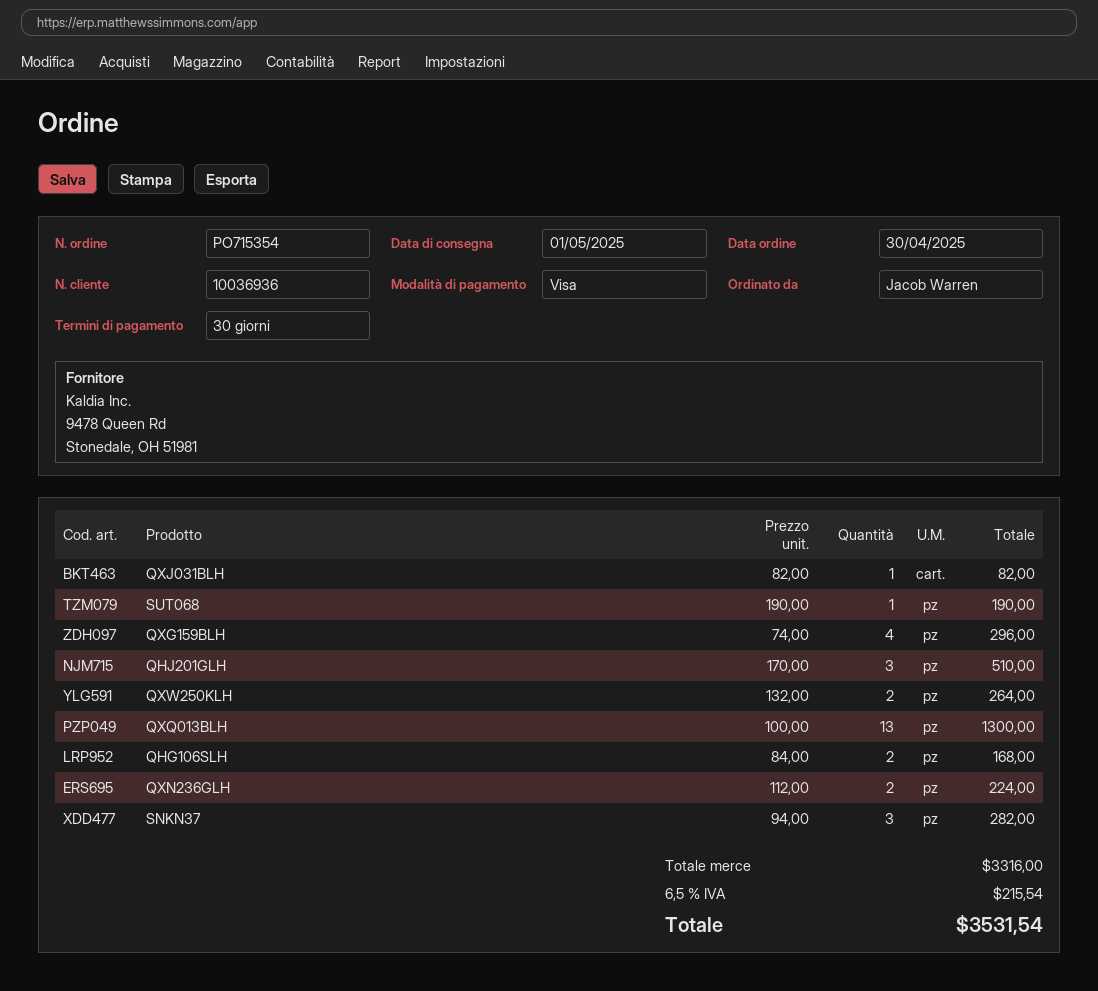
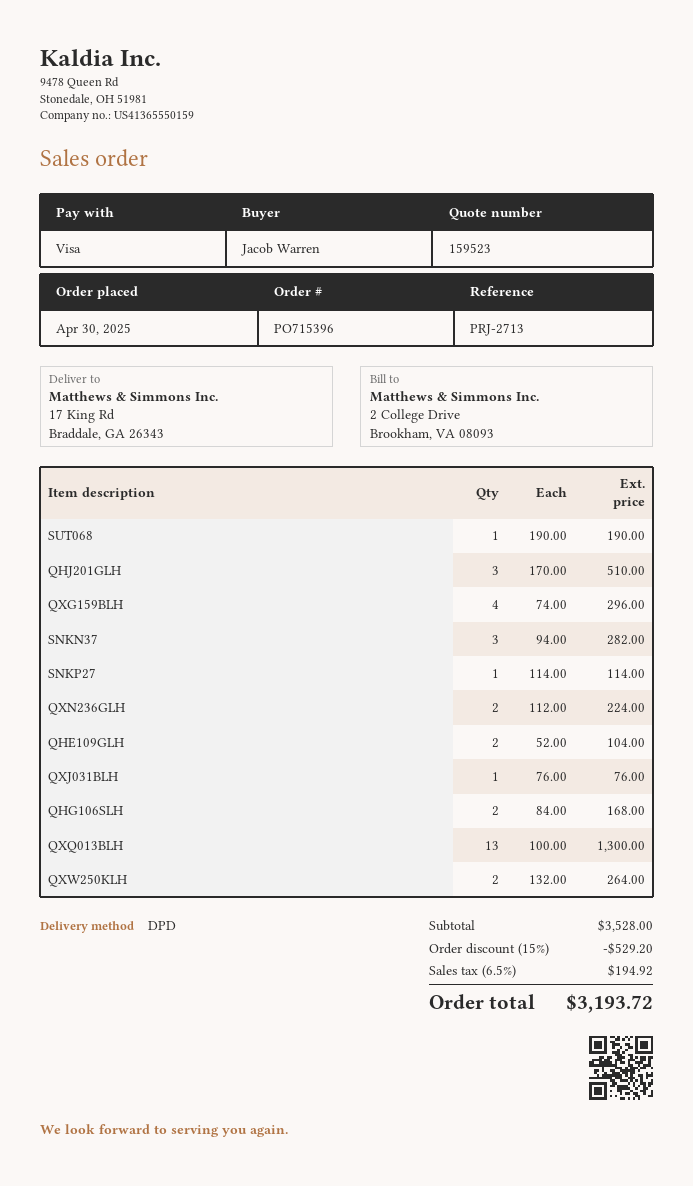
order number: PO715354 -> PO715396
QXJ031BLH: 1 x 82.00 = 82.00 -> 1 x 76.00 = 76.00
SNKP27: none -> 1 x 114.00 = 114.00
QHE109GLH: none -> 2 x 52.00 = 104.00
subtotal: 3316.00 -> 3528.00
discount: none -> 15% = 529.20
tax: 6.5% = 215.54 -> 6.5% = 194.92
total: 3531.54 -> 3193.72

